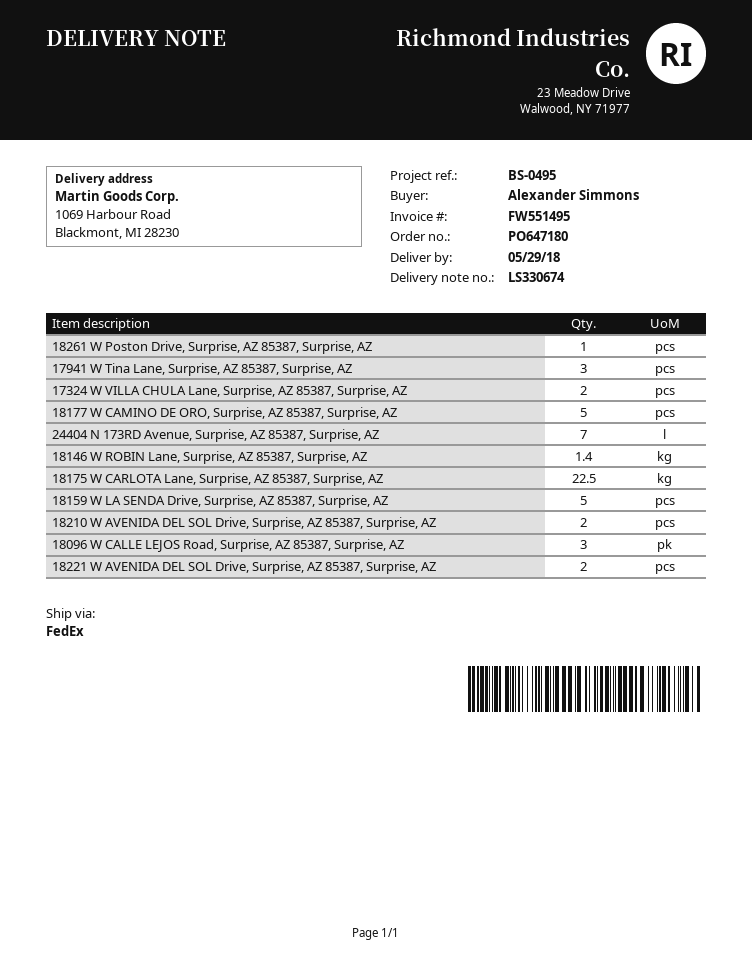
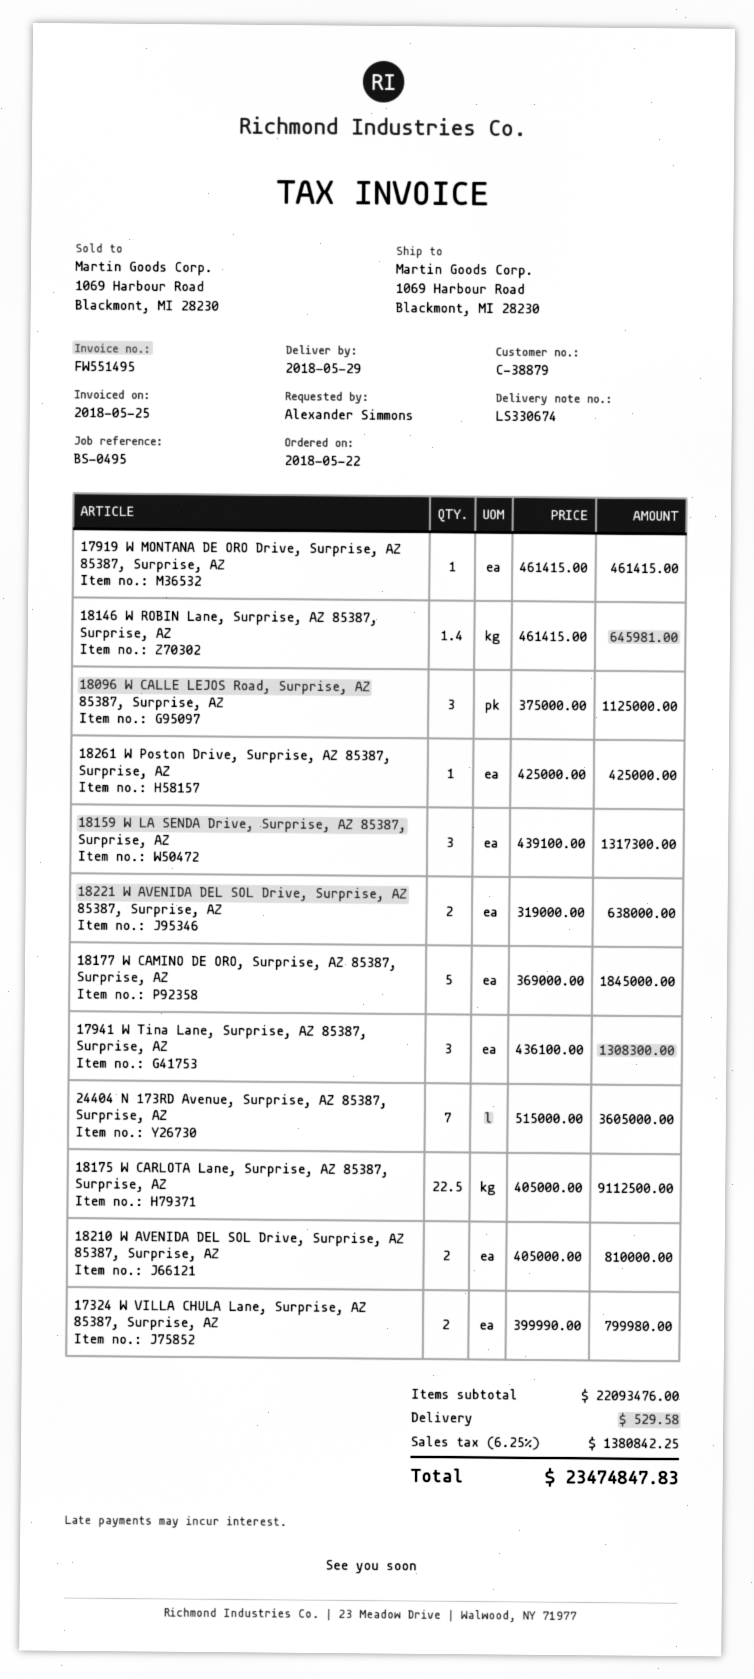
18159 W LA SENDA Drive, Surprise, AZ 85387, Surprise, AZ: 5 -> 3
17919 W MONTANA DE ORO Drive, Surprise, AZ 85387, Surprise, AZ: none -> 1

